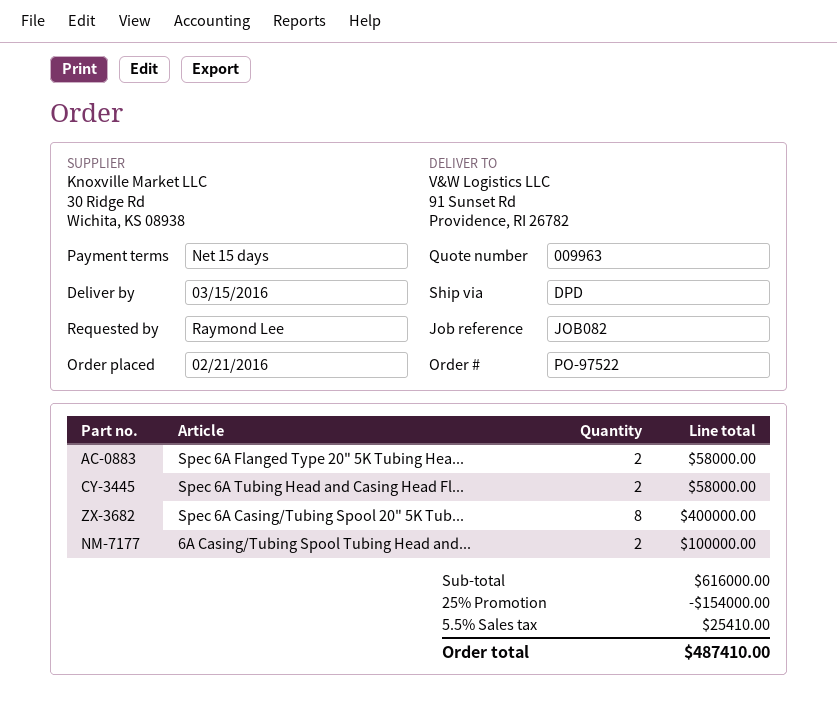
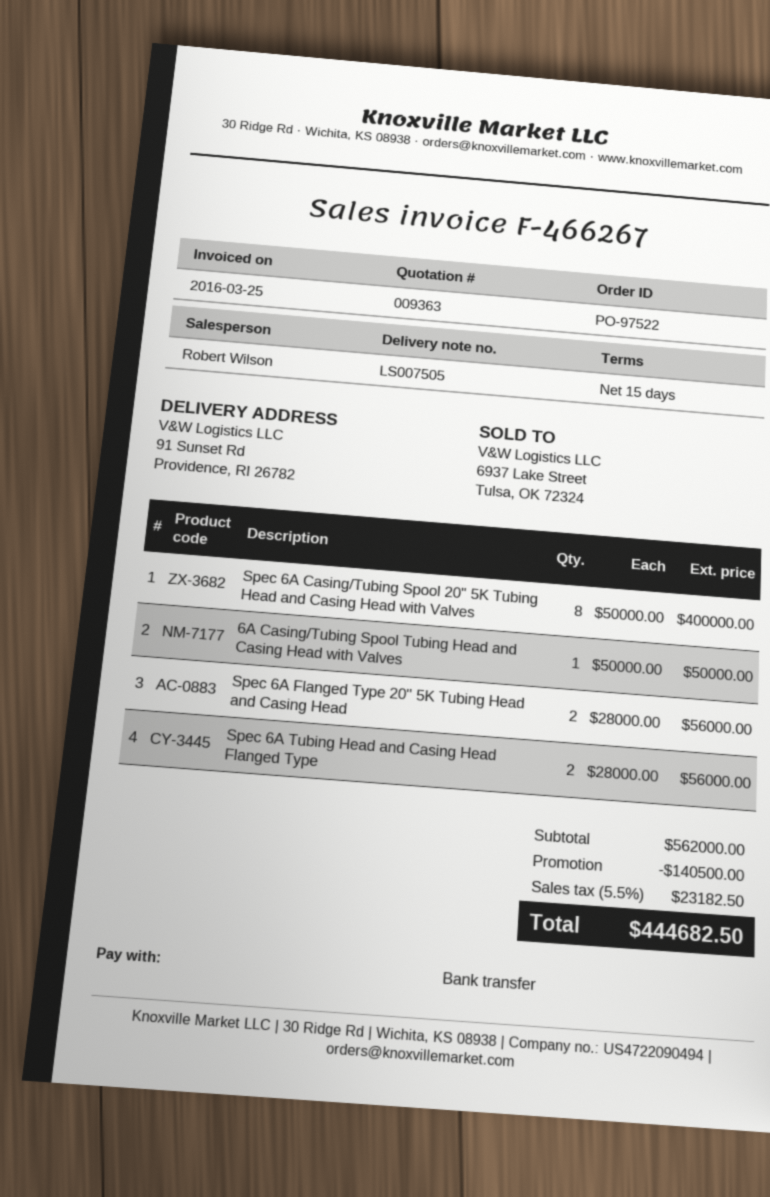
quote number: 009963 -> 009363
Spec 6A Flanged Type 20" 5K Tubing Hea...: 2 for 58000.00 -> 2 for 56000.00
Spec 6A Tubing Head and Casing Head Fl...: 2 for 58000.00 -> 2 for 56000.00
6A Casing/Tubing Spool Tubing Head and...: 2 for 100000.00 -> 1 for 50000.00
subtotal: 616000.00 -> 562000.00
discount: 154000.00 -> 140500.00
tax: 5.5% = 25410.00 -> 5.5% = 23182.50
total: 487410.00 -> 444682.50

